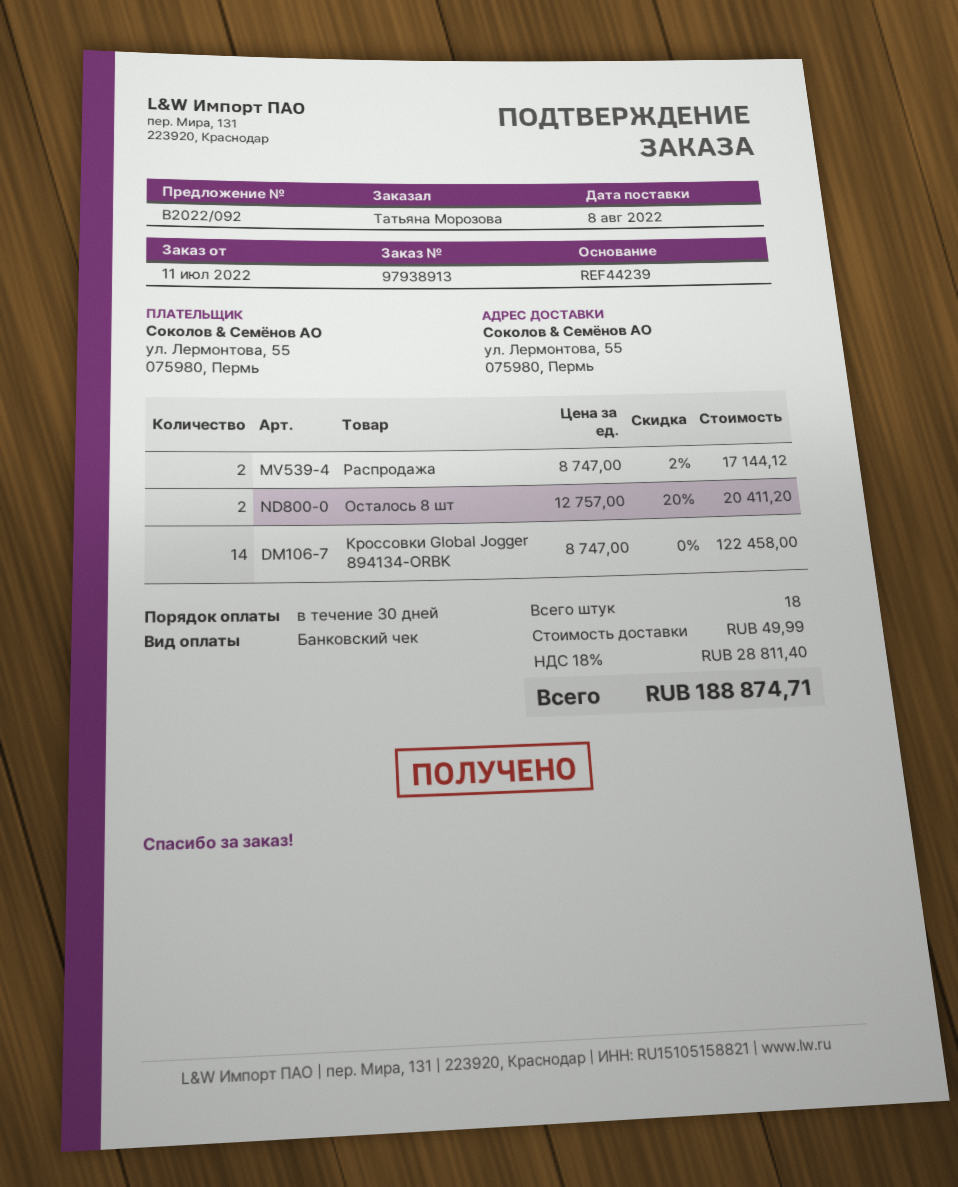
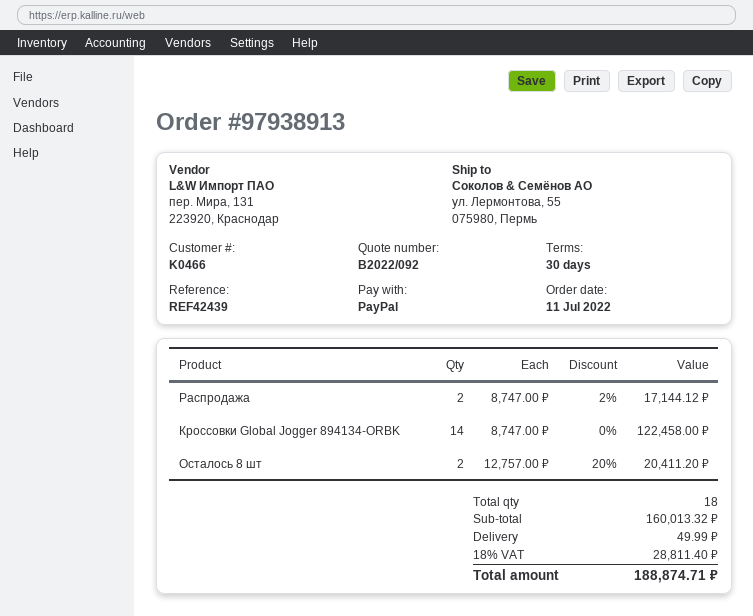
reference: REF44239 -> REF42439
payment method: cheque -> PayPal

